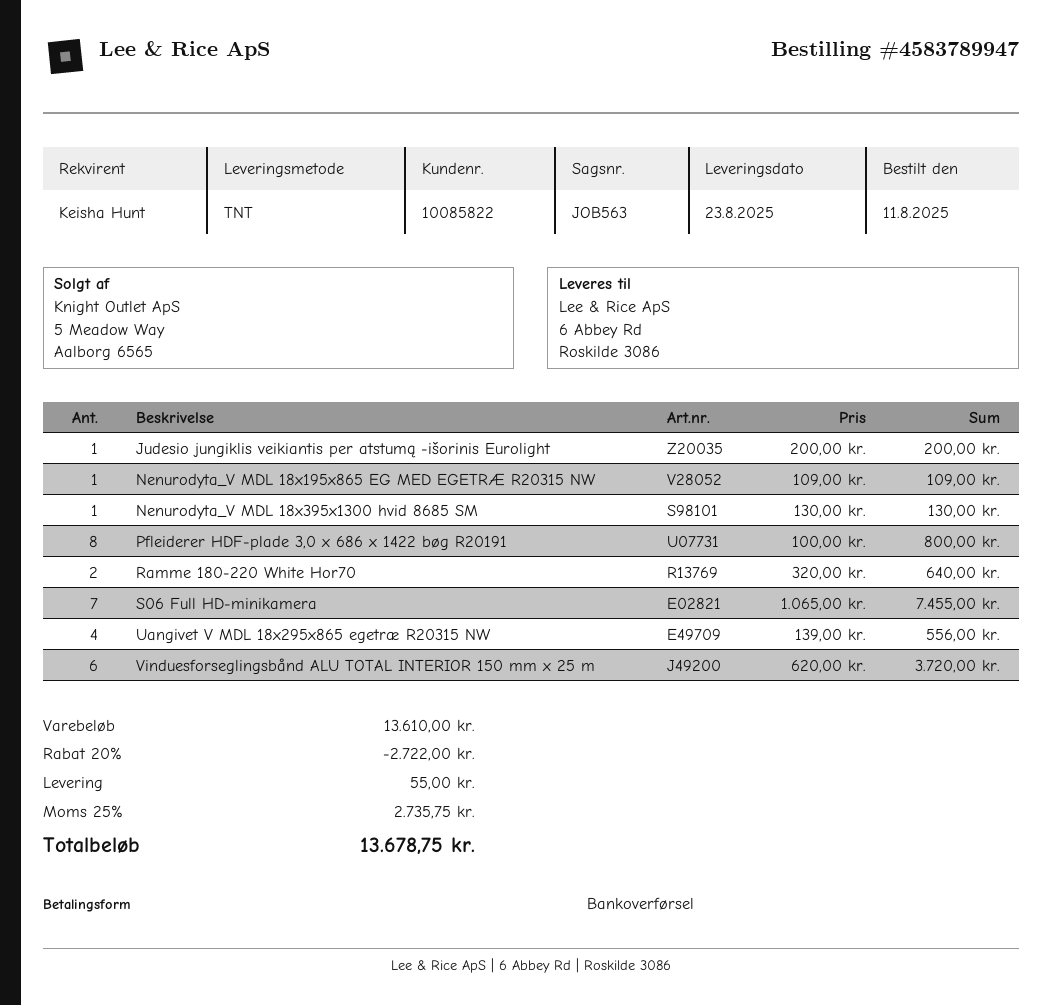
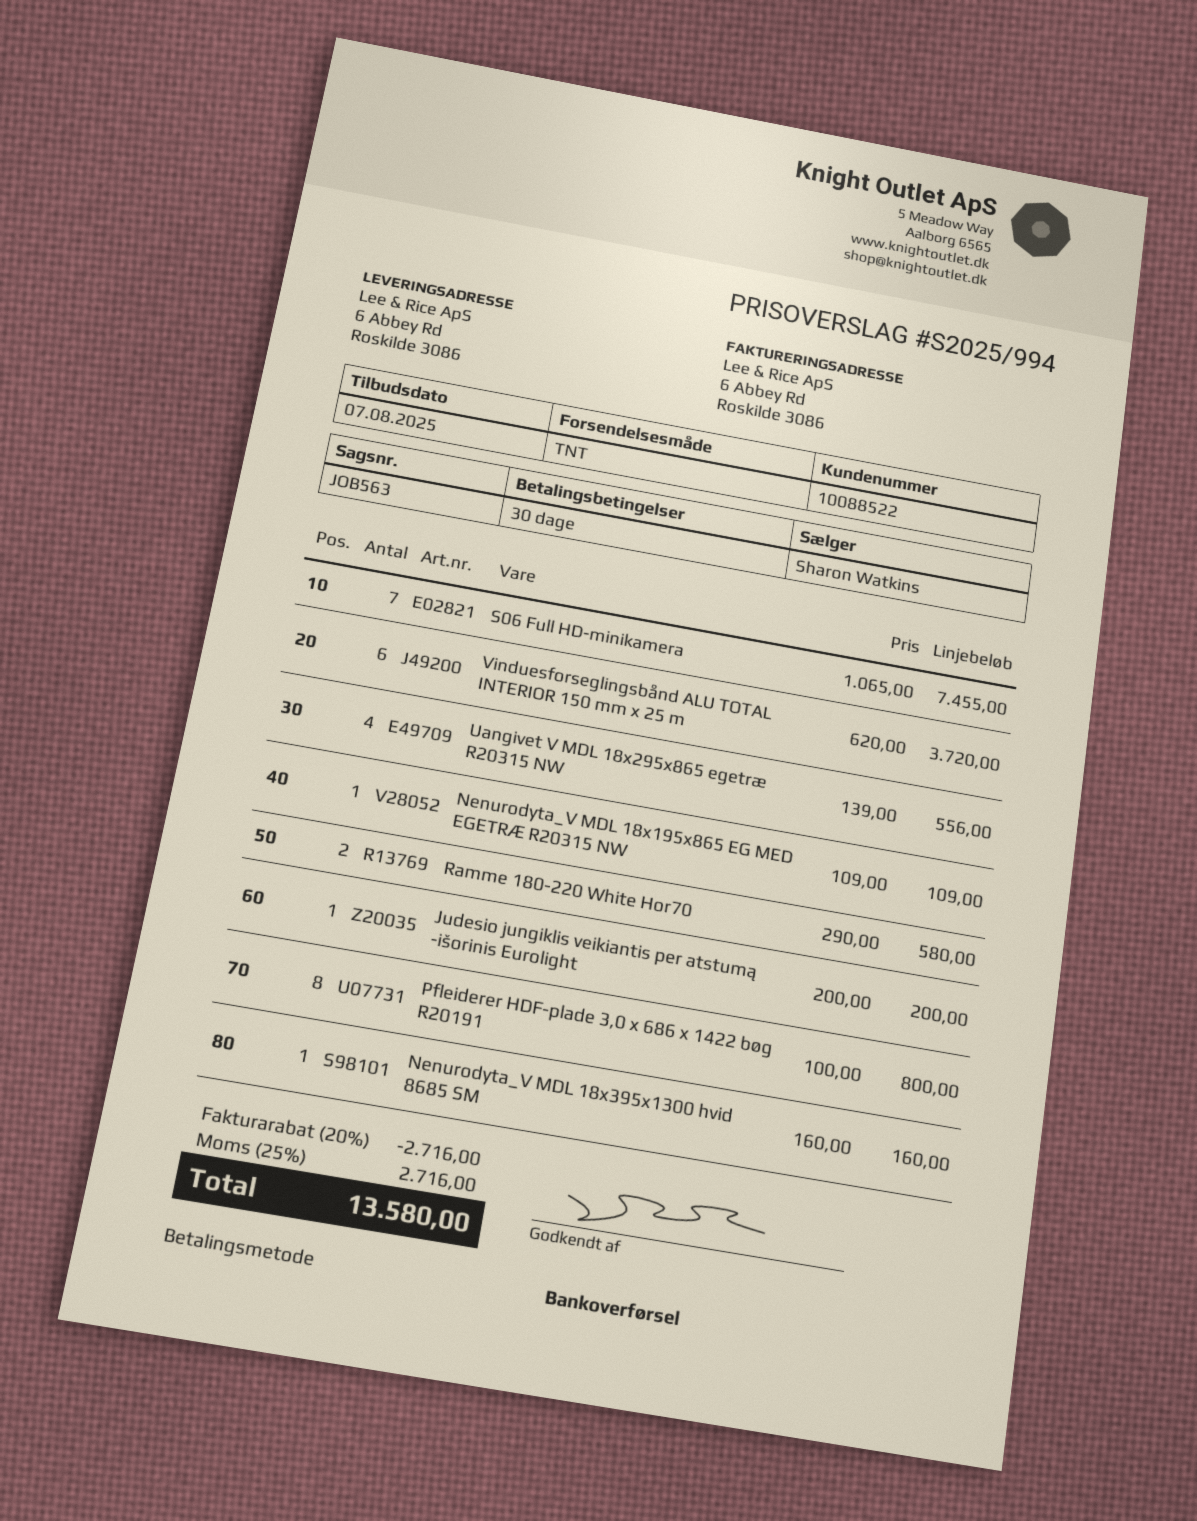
customer number: 10085822 -> 10088522
Nenurodyta_V MDL 18x395x1300 hvid 8685 SM: 1 x 130.00 = 130.00 -> 1 x 160.00 = 160.00
Ramme 180-220 White Hor70: 2 x 320.00 = 640.00 -> 2 x 290.00 = 580.00
discount: 20% = 2722.00 -> 20% = 2716.00
shipping: 55.00 -> none
tax: 25% = 2735.75 -> 25% = 2716.00
total: 13678.75 -> 13580.00

